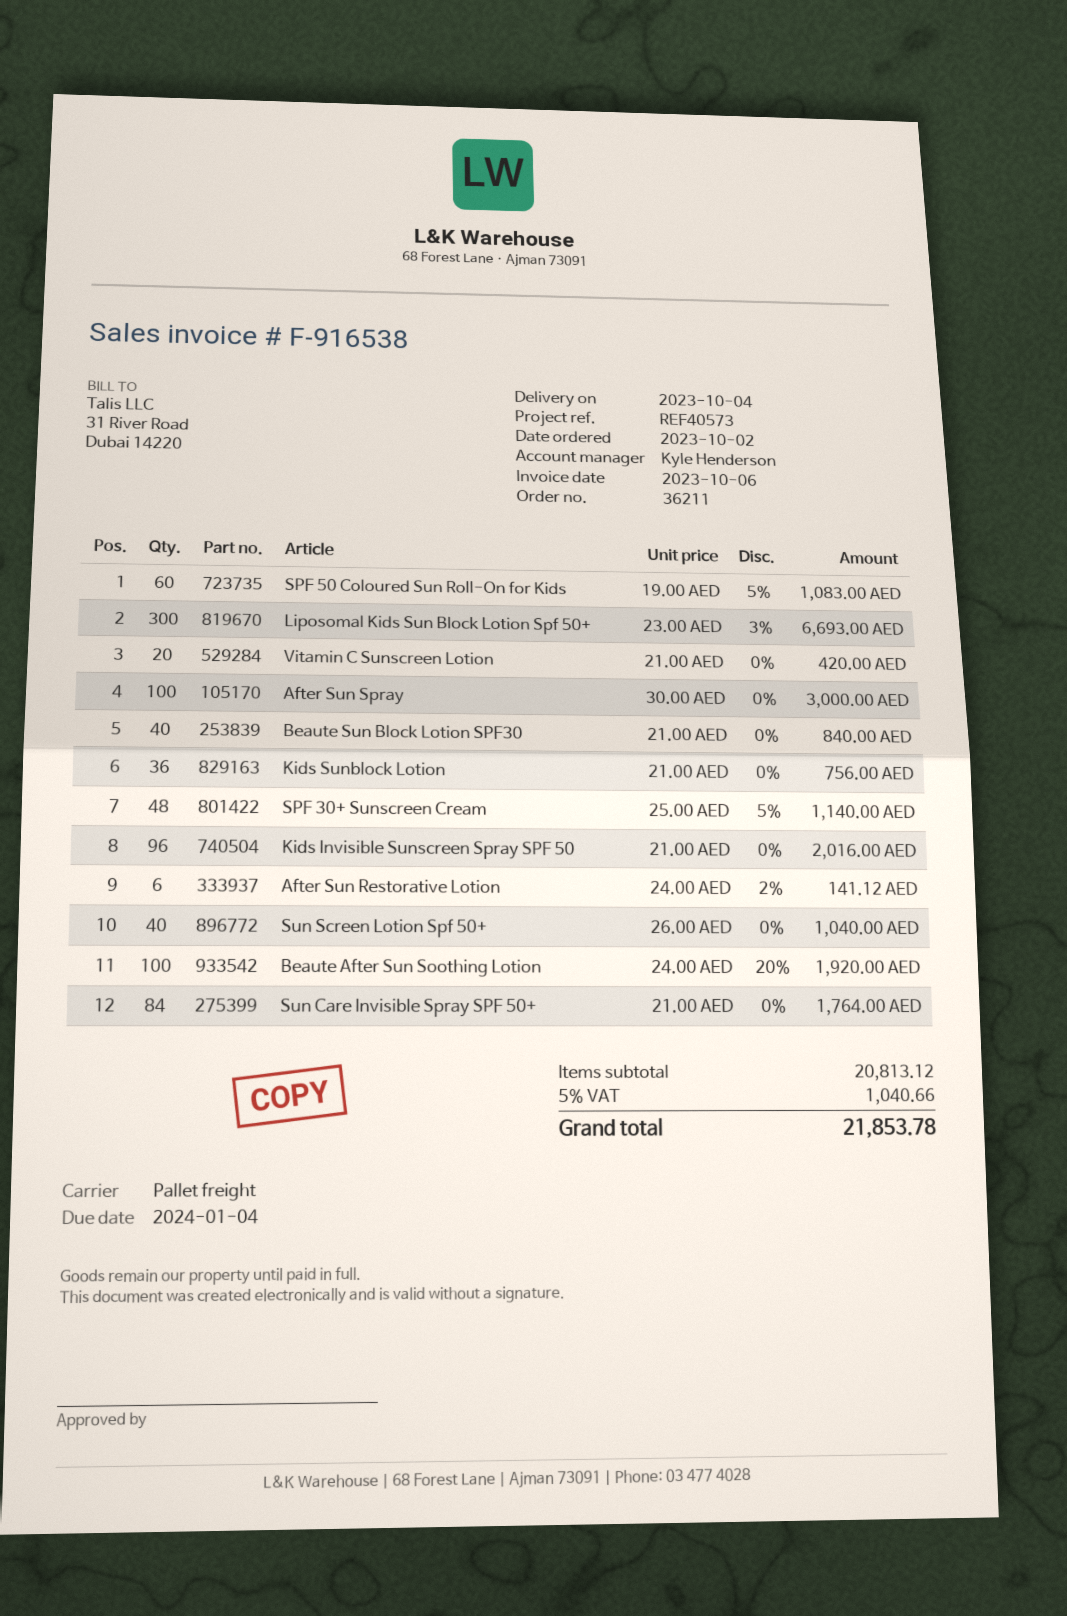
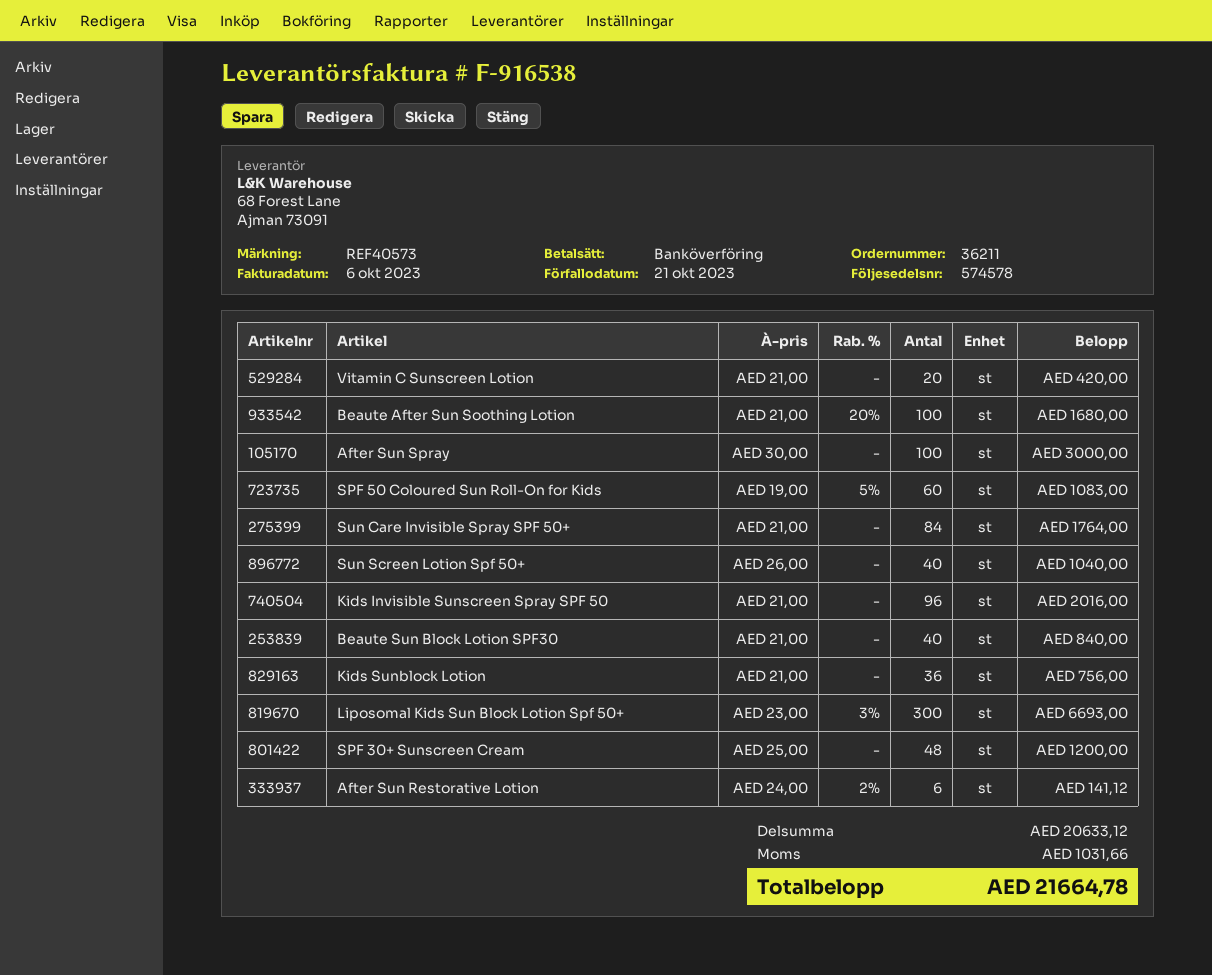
due date: 2024-01-04 -> 2023-10-21
SPF 30+ Sunscreen Cream: 48 x 25.00 - 5% = 1140.00 -> 48 x 25.00 = 1200.00
Beaute After Sun Soothing Lotion: 100 x 24.00 - 20% = 1920.00 -> 100 x 21.00 - 20% = 1680.00
subtotal: 20813.12 -> 20633.12
tax: 1040.66 -> 1031.66
total: 21853.78 -> 21664.78

